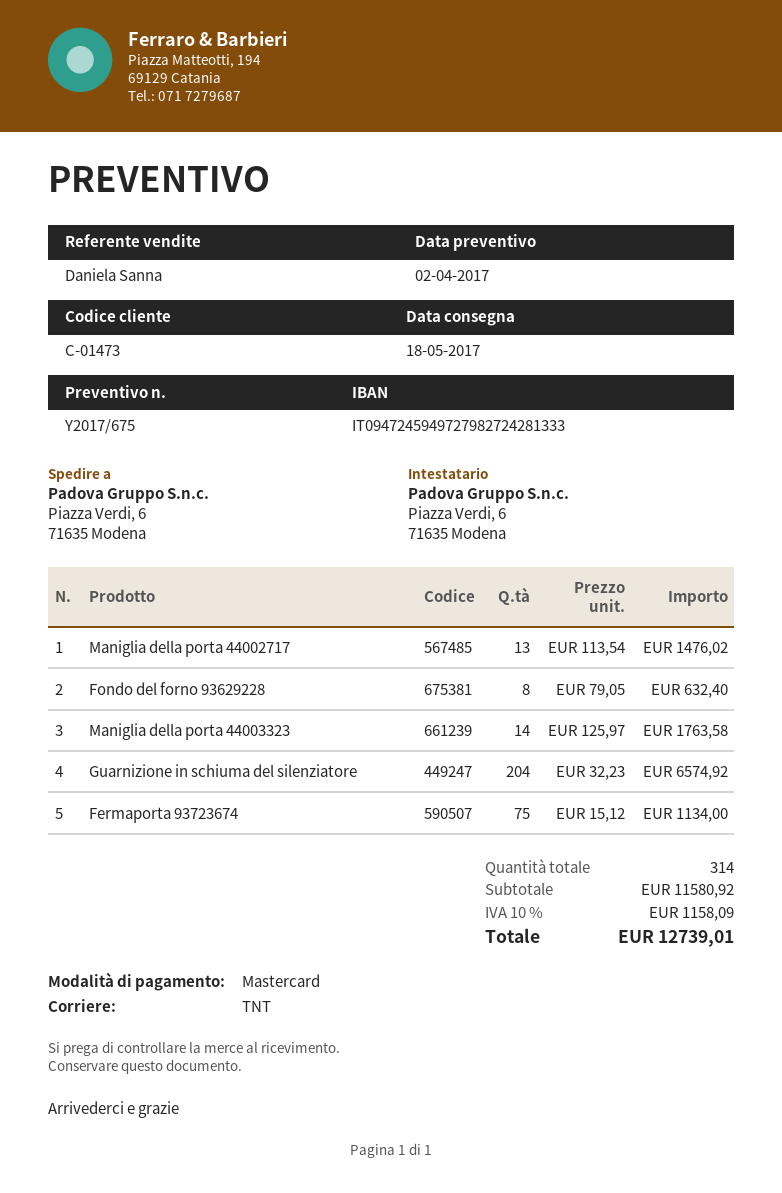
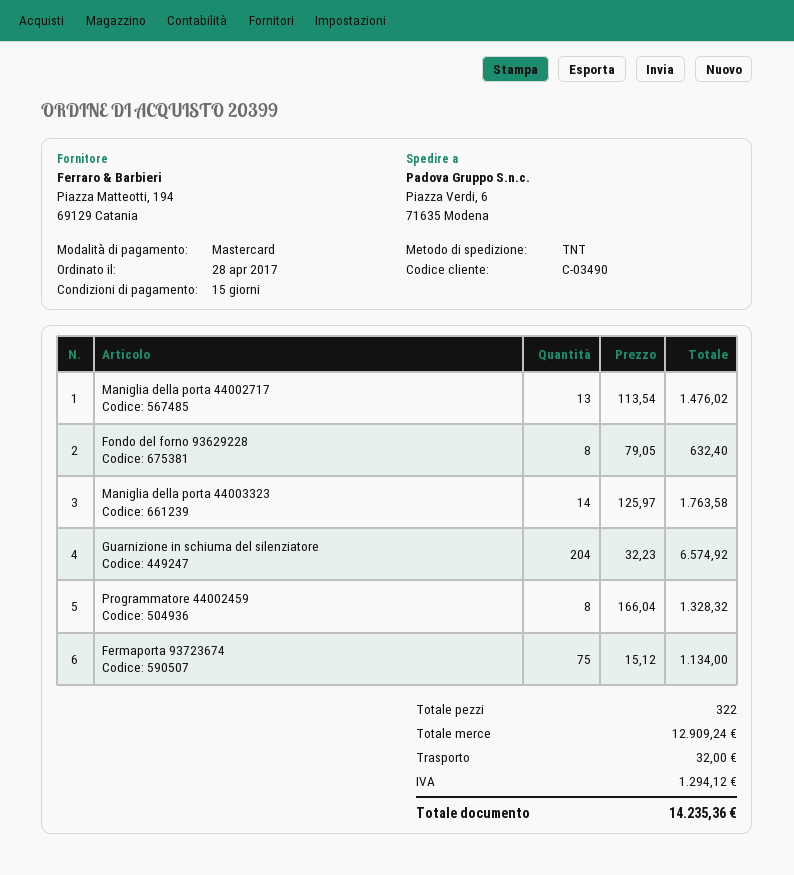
customer number: C-01473 -> C-03490
Programmatore 44002459: none -> 8 x 166.04 = 1328.32
total quantity: 314 -> 322
subtotal: 11580.92 -> 12909.24
shipping: none -> 32.00
tax: 1158.09 -> 1294.12
total: 12739.01 -> 14235.36

